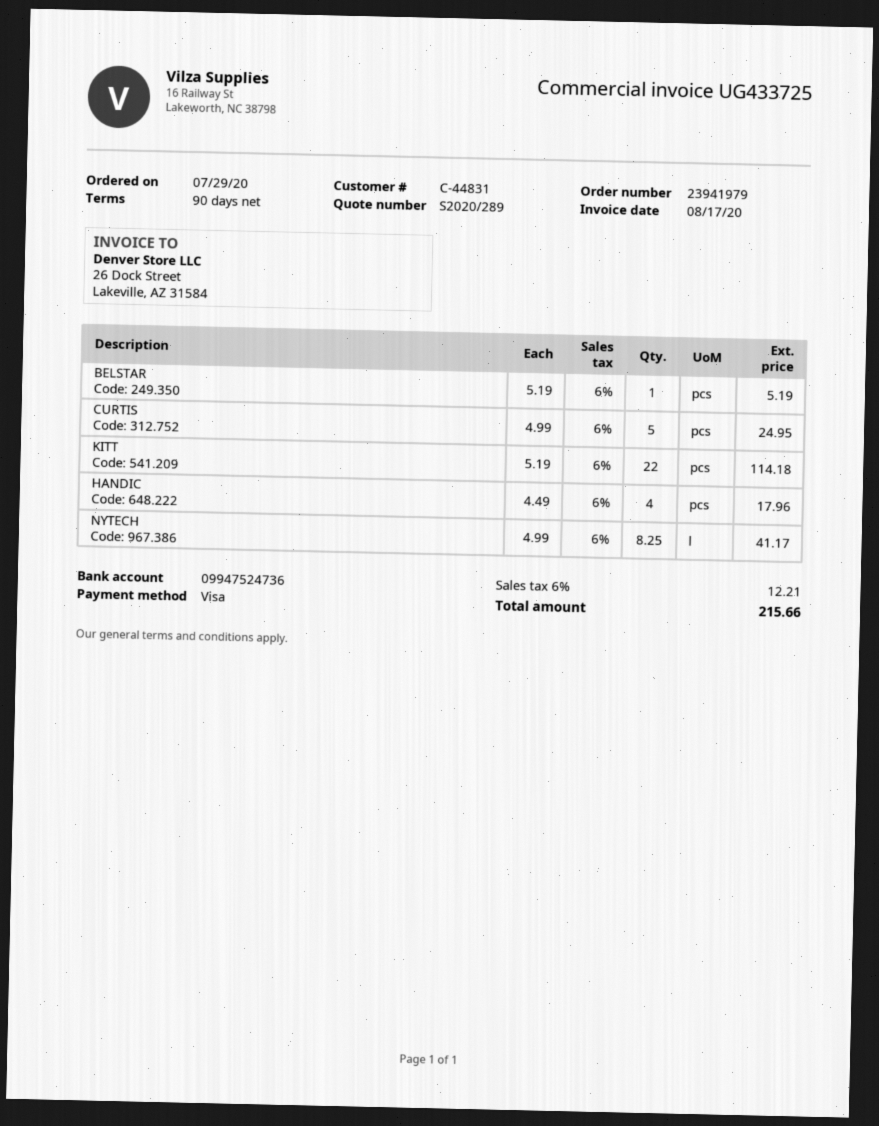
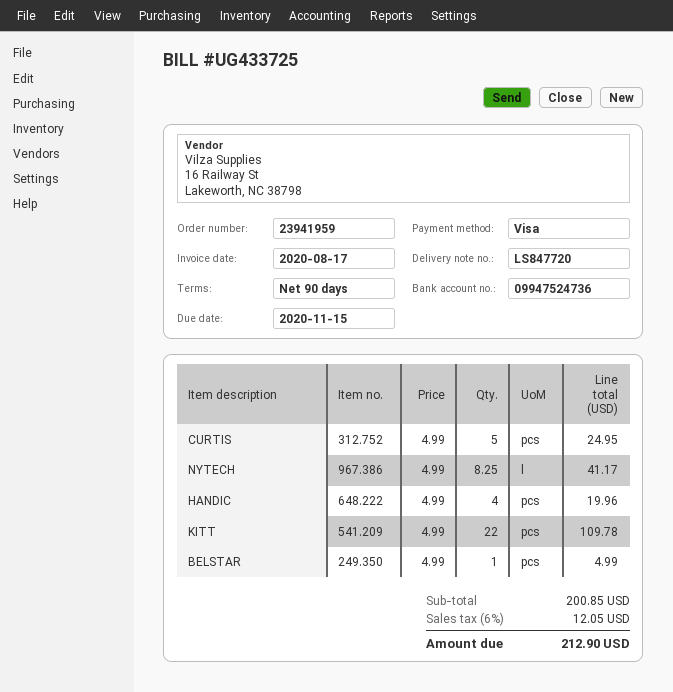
order number: 23941979 -> 23941959
BELSTAR: 1 x 5.19 = 5.19 -> 1 x 4.99 = 4.99
KITT: 22 x 5.19 = 114.18 -> 22 x 4.99 = 109.78
HANDIC: 4 x 4.49 = 17.96 -> 4 x 4.99 = 19.96
tax: 6% = 12.21 -> 6% = 12.05
total: 215.66 -> 212.90

